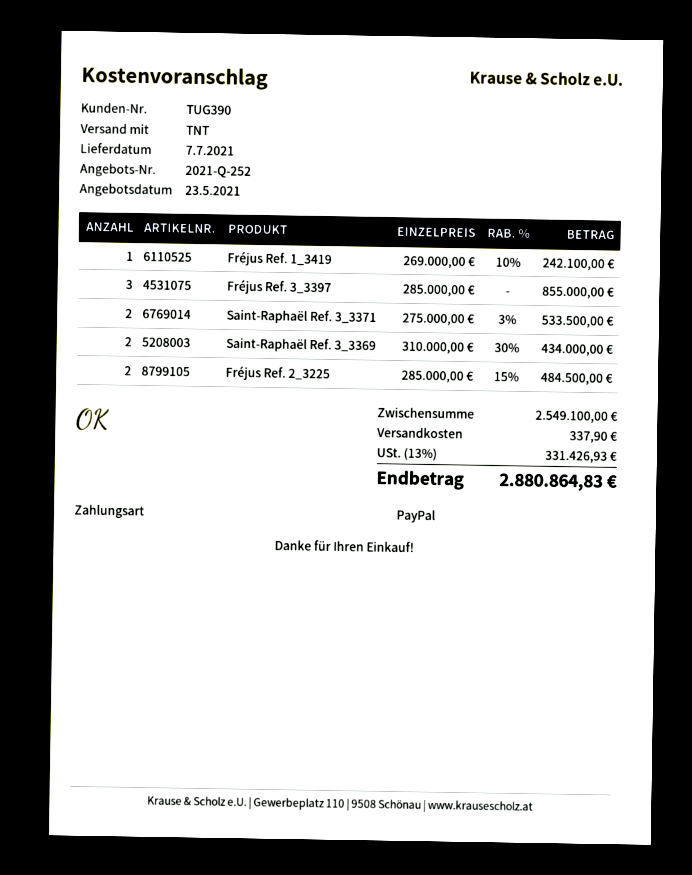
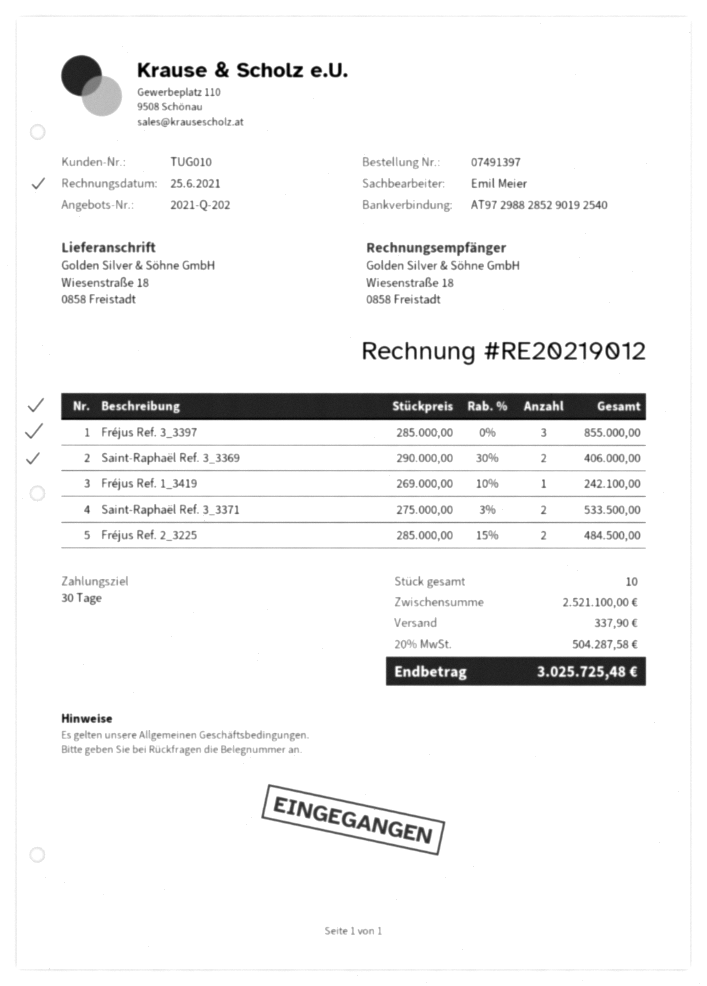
quote number: 2021-Q-252 -> 2021-Q-202
customer number: TUG390 -> TUG010
Saint-Raphaël Ref. 3_3369: 2 x 310000.00 - 30% = 434000.00 -> 2 x 290000.00 - 30% = 406000.00
subtotal: 2549100.00 -> 2521100.00
tax: 13% = 331426.93 -> 20% = 504287.58
total: 2880864.83 -> 3025725.48

